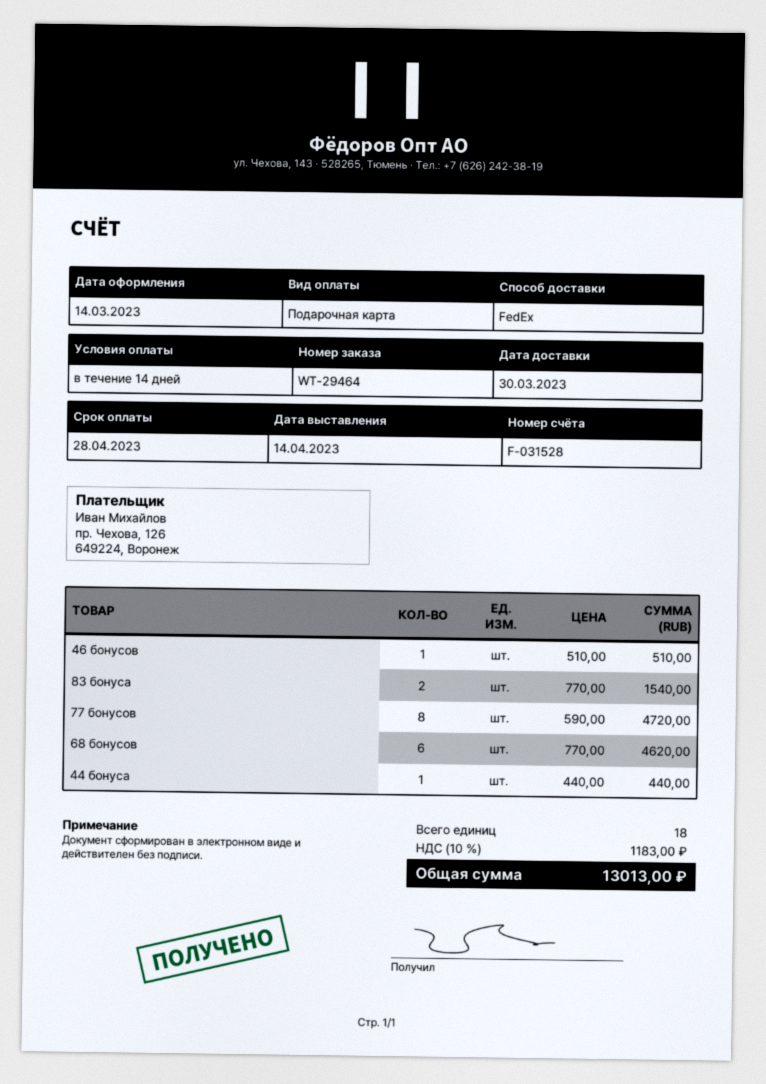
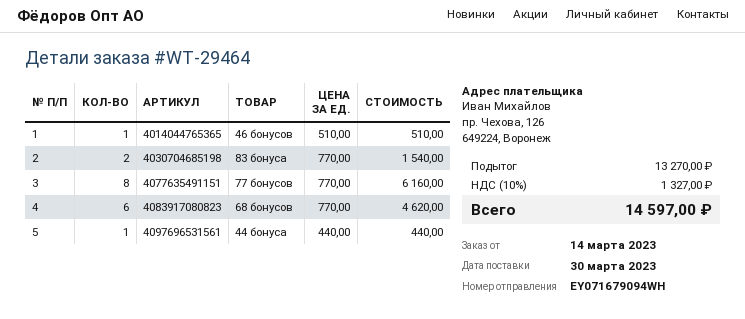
77 бонусов: 8 x 590.00 = 4720.00 -> 8 x 770.00 = 6160.00
tax: 10% = 1183.00 -> 10% = 1327.00
total: 13013.00 -> 14597.00

